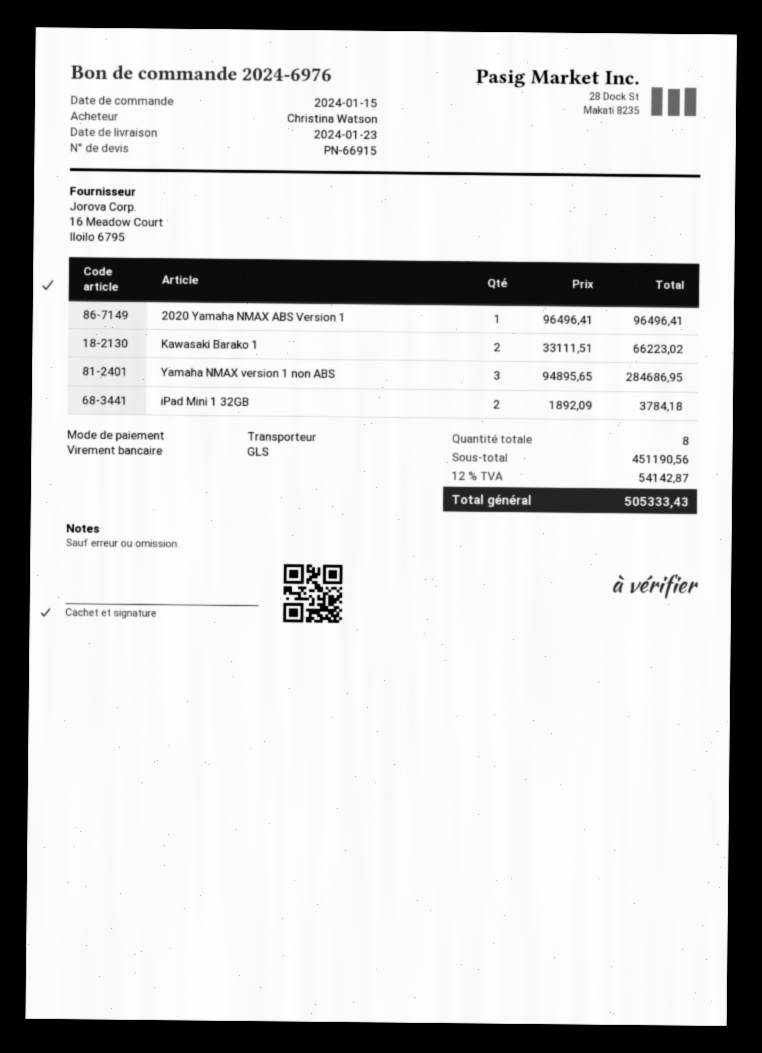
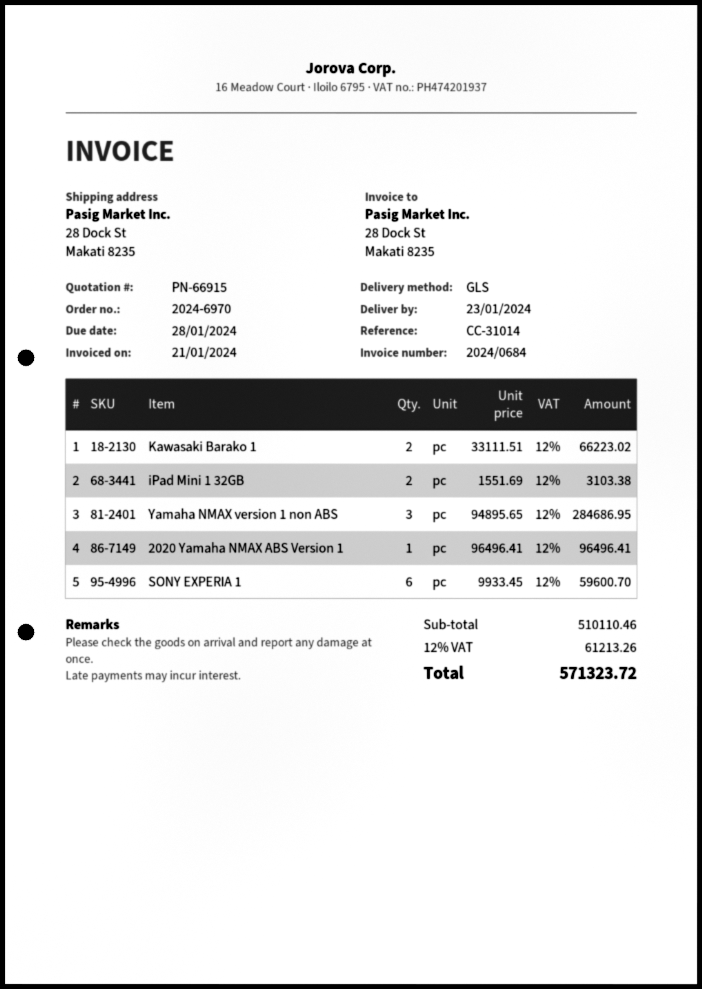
order number: 2024-6976 -> 2024-6970
iPad Mini 1 32GB: 2 x 1892.09 = 3784.18 -> 2 x 1551.69 = 3103.38
SONY EXPERIA 1: none -> 6 x 9933.45 = 59600.70
subtotal: 451190.56 -> 510110.46
tax: 12% = 54142.87 -> 12% = 61213.26
total: 505333.43 -> 571323.72

